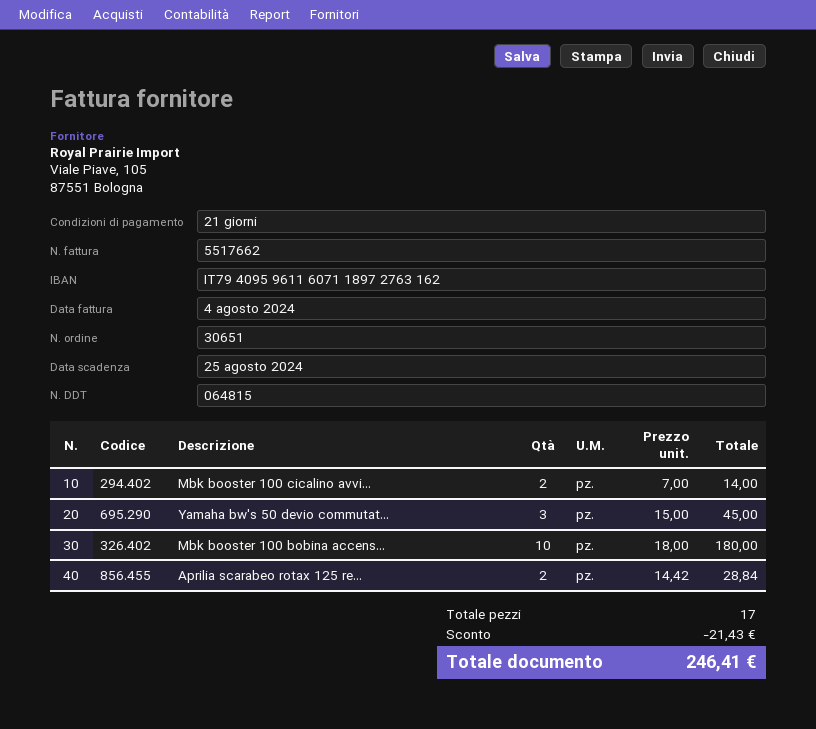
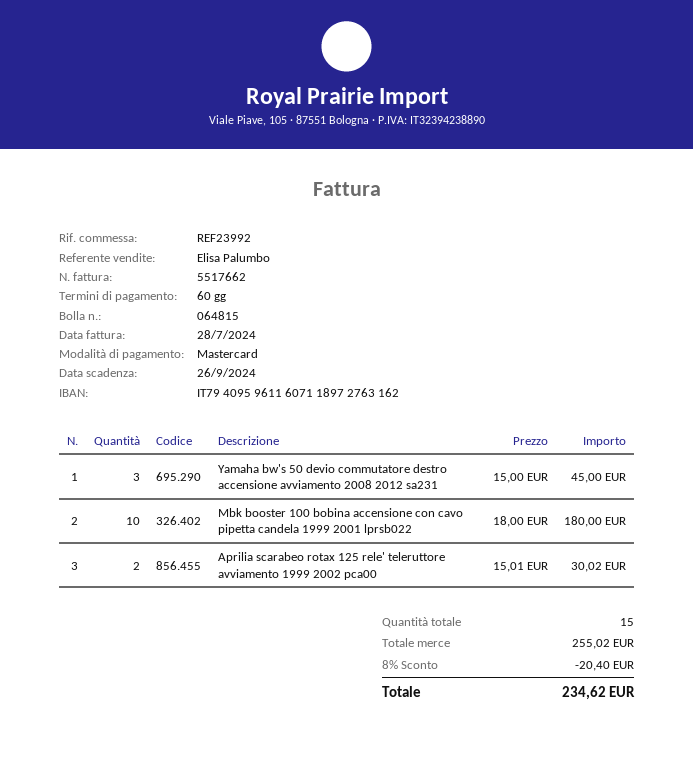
invoice date: 2024-08-04 -> 2024-07-28
payment terms: 21 days -> 60 days
due date: 2024-08-25 -> 2024-09-26
Mbk booster 100 cicalino avvi...: 2 x 7.00 = 14.00 -> none
Aprilia scarabeo rotax 125 re...: 2 x 14.42 = 28.84 -> 2 x 15.01 = 30.02
total quantity: 17 -> 15
discount: 21.43 -> 20.40
total: 246.41 -> 234.62

